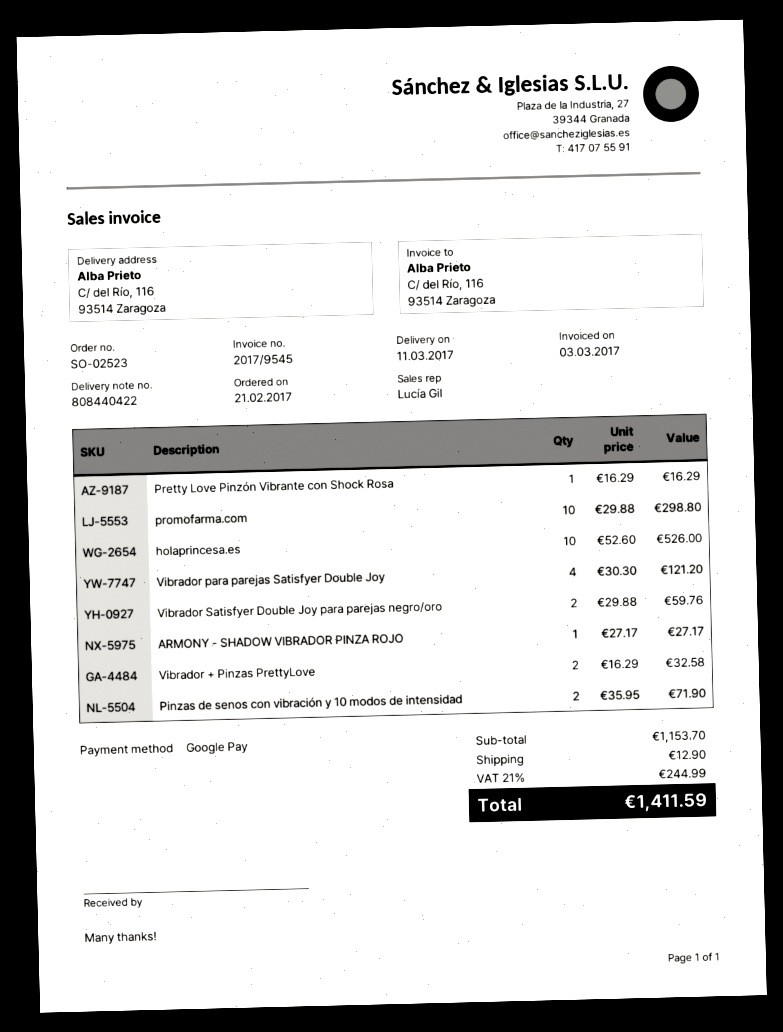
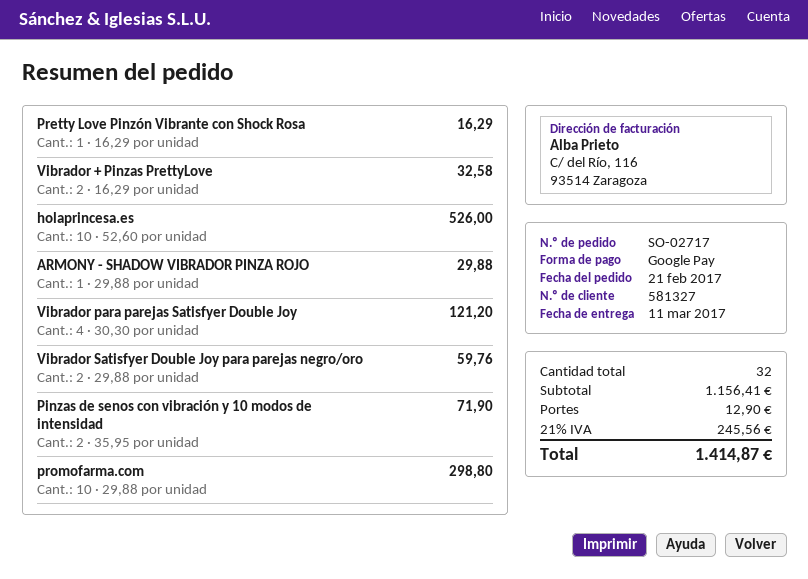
order number: SO-02523 -> SO-02717
ARMONY - SHADOW VIBRADOR PINZA ROJO: 1 x 27.17 = 27.17 -> 1 x 29.88 = 29.88
subtotal: 1153.70 -> 1156.41
tax: 21% = 244.99 -> 21% = 245.56
total: 1411.59 -> 1414.87

